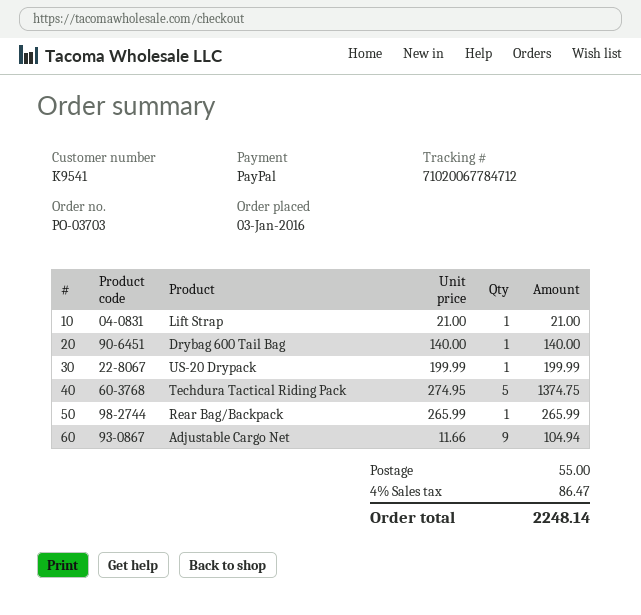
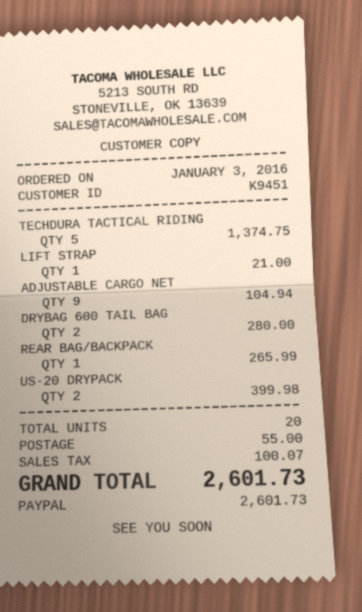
customer number: K9541 -> K9451
Drybag 600 Tail Bag: 1 for 140.00 -> 2 for 280.00
US-20 Drypack: 1 for 199.99 -> 2 for 399.98
tax: 86.47 -> 100.07
total: 2248.14 -> 2601.73

